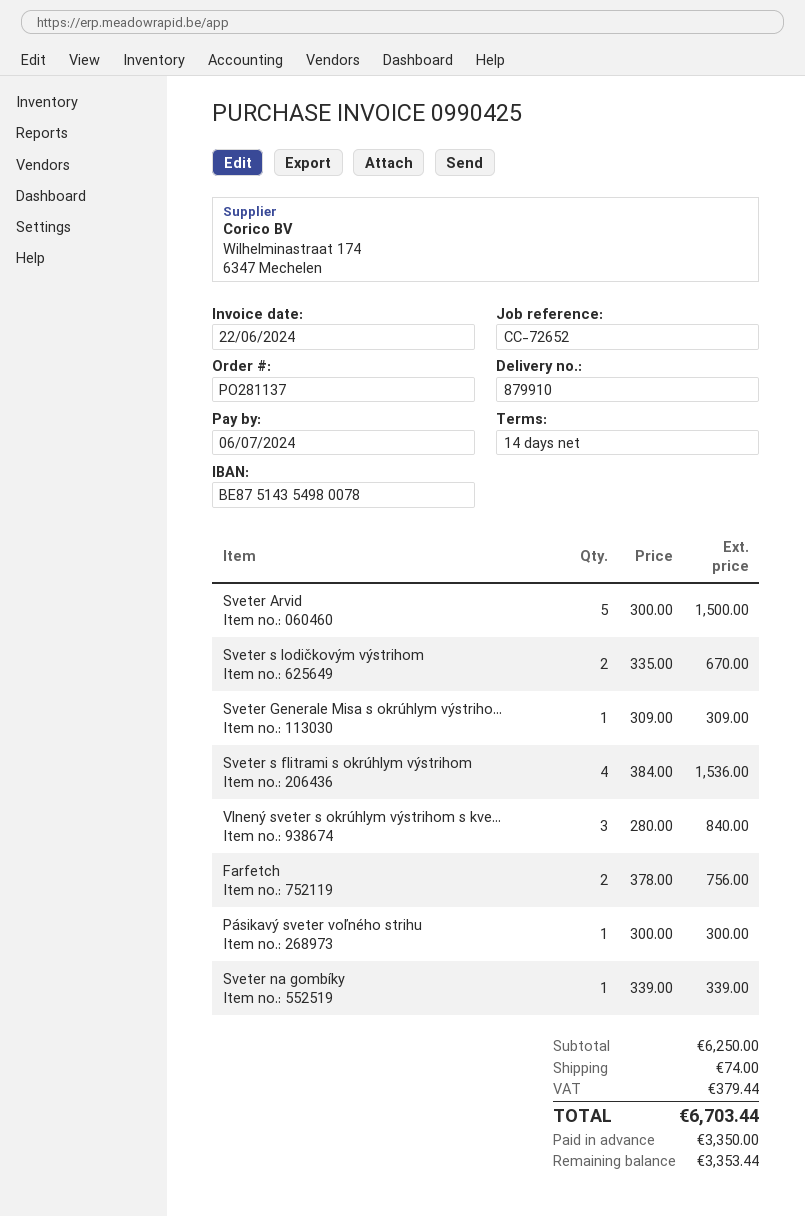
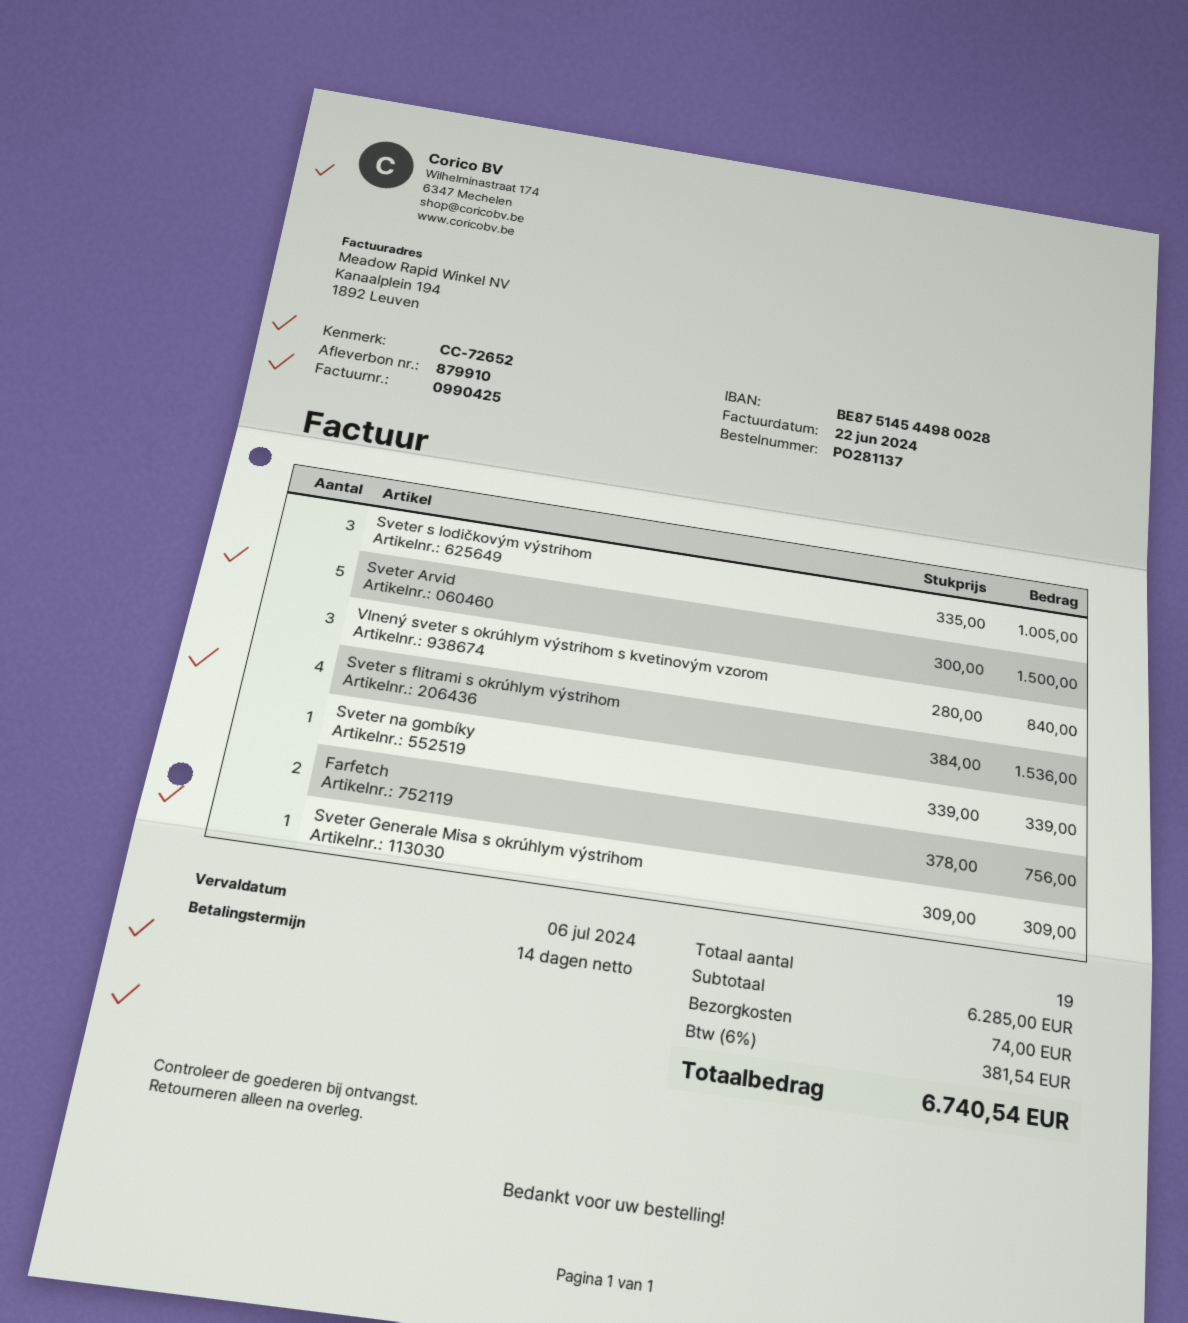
bank account: BE87514354980078 -> BE87514544980028
Sveter s lodičkovým výstrihom: 2 x 335.00 = 670.00 -> 3 x 335.00 = 1005.00
Pásikavý sveter voľného strihu: 1 x 300.00 = 300.00 -> none
subtotal: 6250.00 -> 6285.00
tax: 379.44 -> 381.54
total: 6703.44 -> 6740.54

